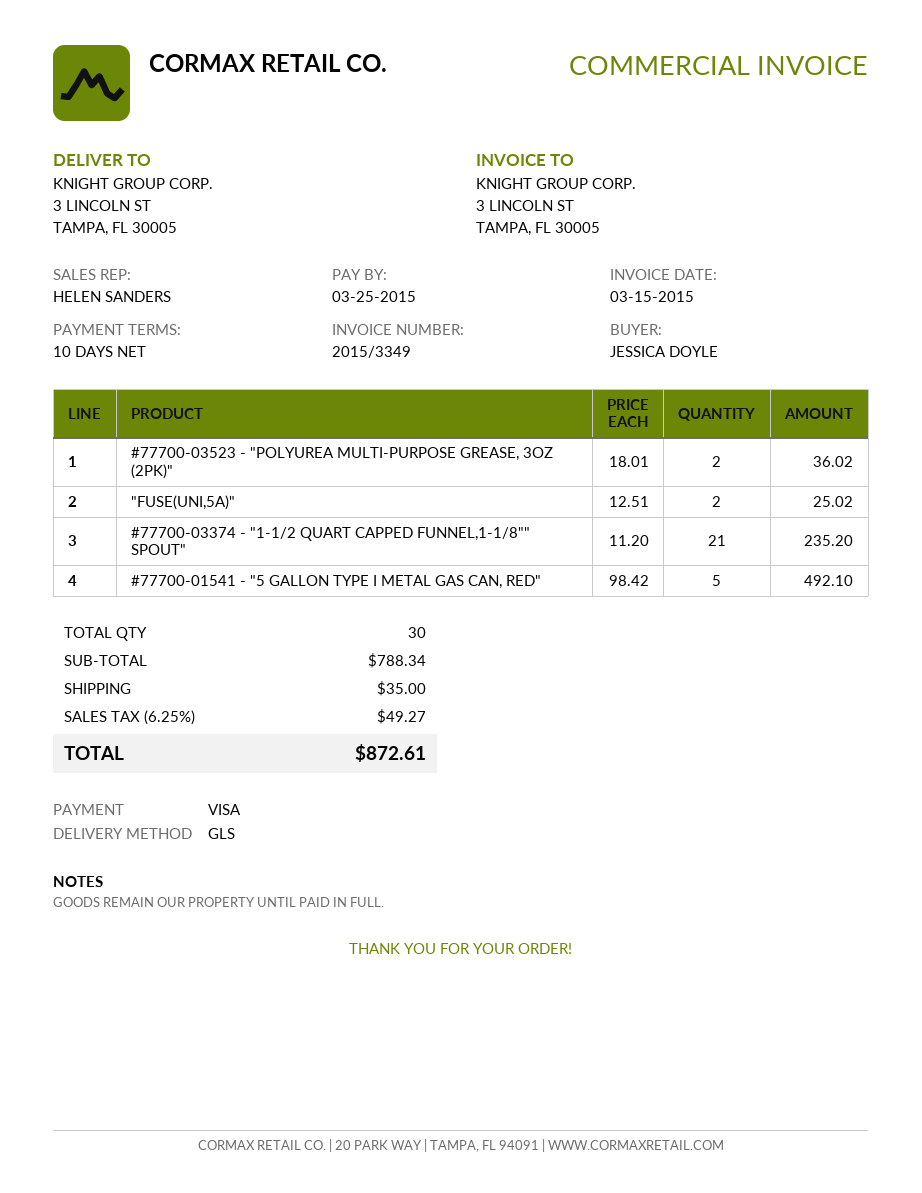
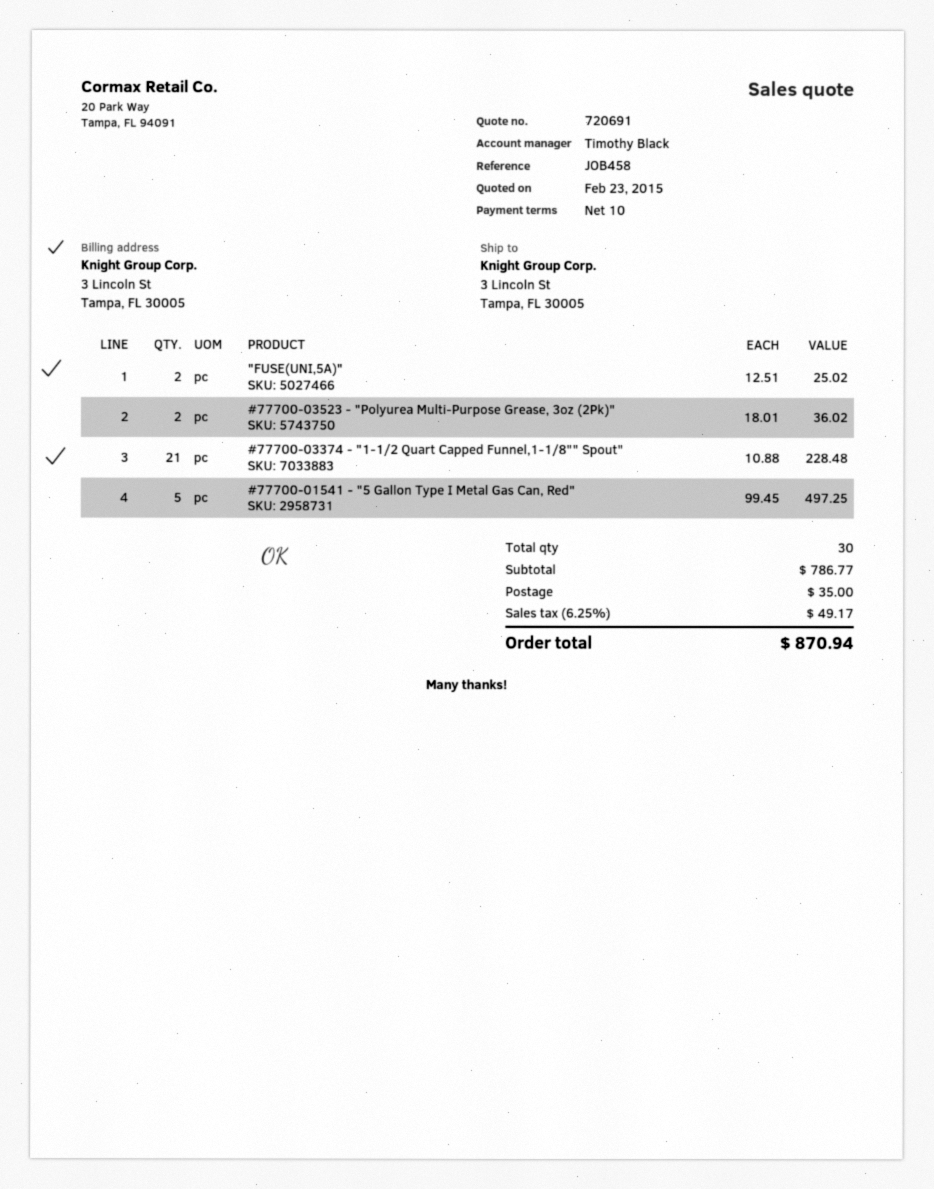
sales rep: HELEN SANDERS -> Timothy Black
#77700-03374 - "1-1/2 QUART CAPPED FUNNEL,1-1/8"" SPOUT": 21 x 11.20 = 235.20 -> 21 x 10.88 = 228.48
#77700-01541 - "5 GALLON TYPE I METAL GAS CAN, RED": 5 x 98.42 = 492.10 -> 5 x 99.45 = 497.25
subtotal: 788.34 -> 786.77
tax: 6.25% = 49.27 -> 6.25% = 49.17
total: 872.61 -> 870.94

